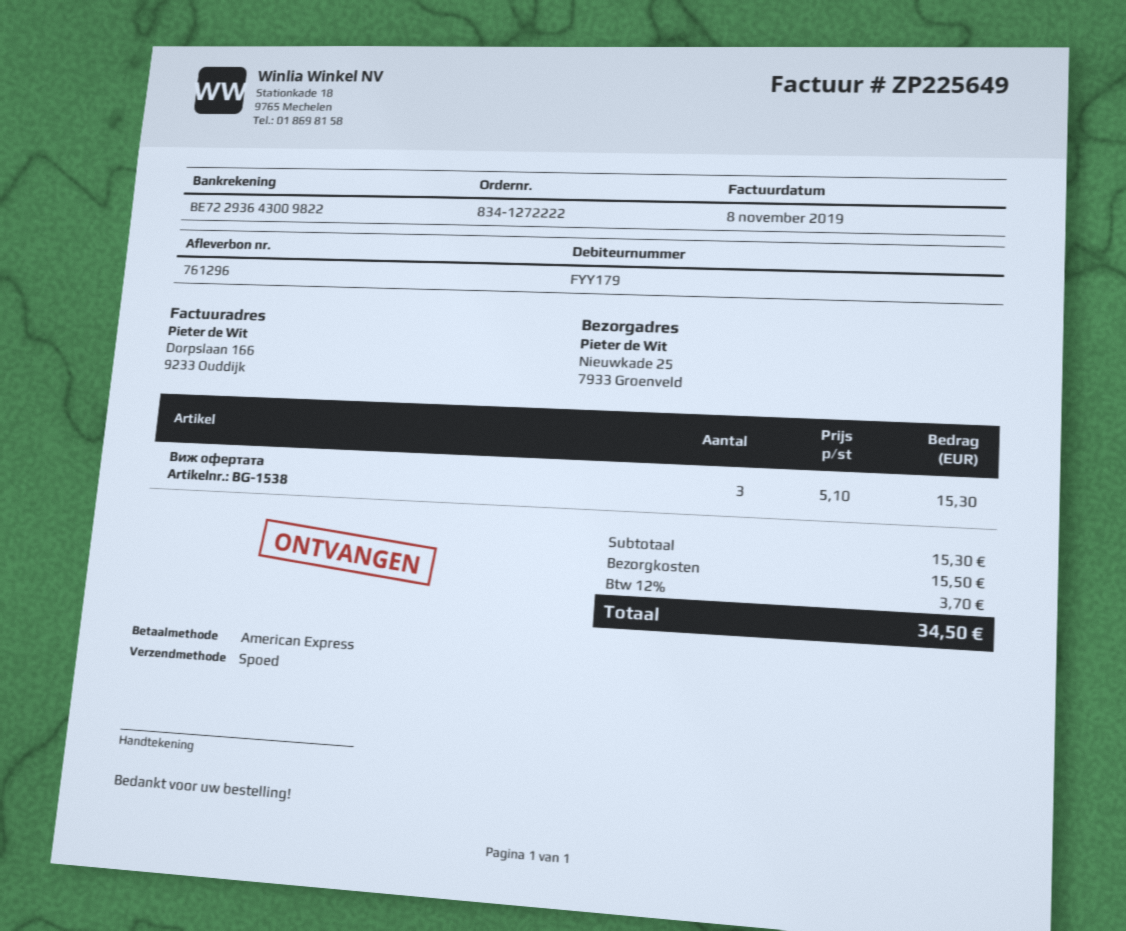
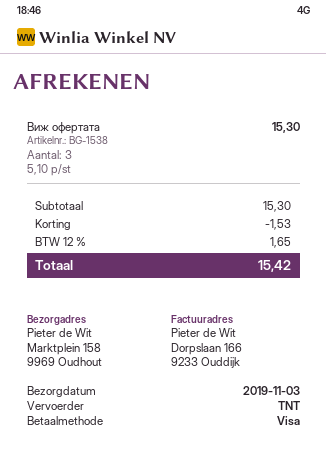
payment method: American Express -> Visa
shipping method: express -> TNT
ship to: Nieuwkade 25, 7933 Groenveld -> Marktplein 158, 9969 Oudhout
discount: none -> 1.53
shipping: 15.50 -> none
tax: 12% = 3.70 -> 12% = 1.65
total: 34.50 -> 15.42

